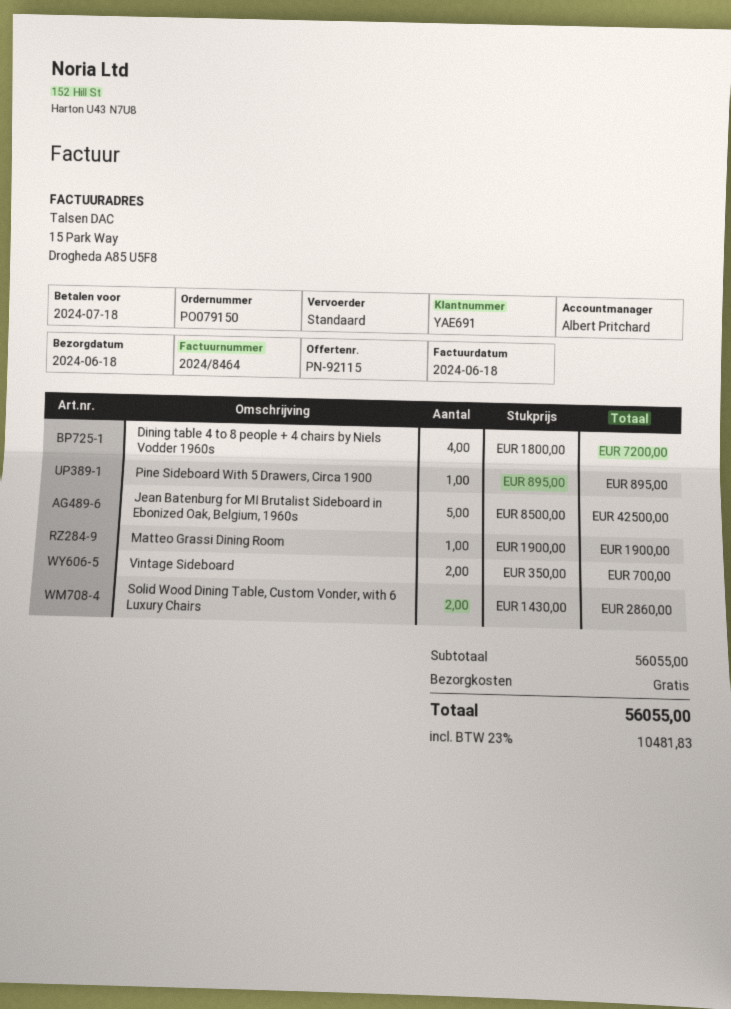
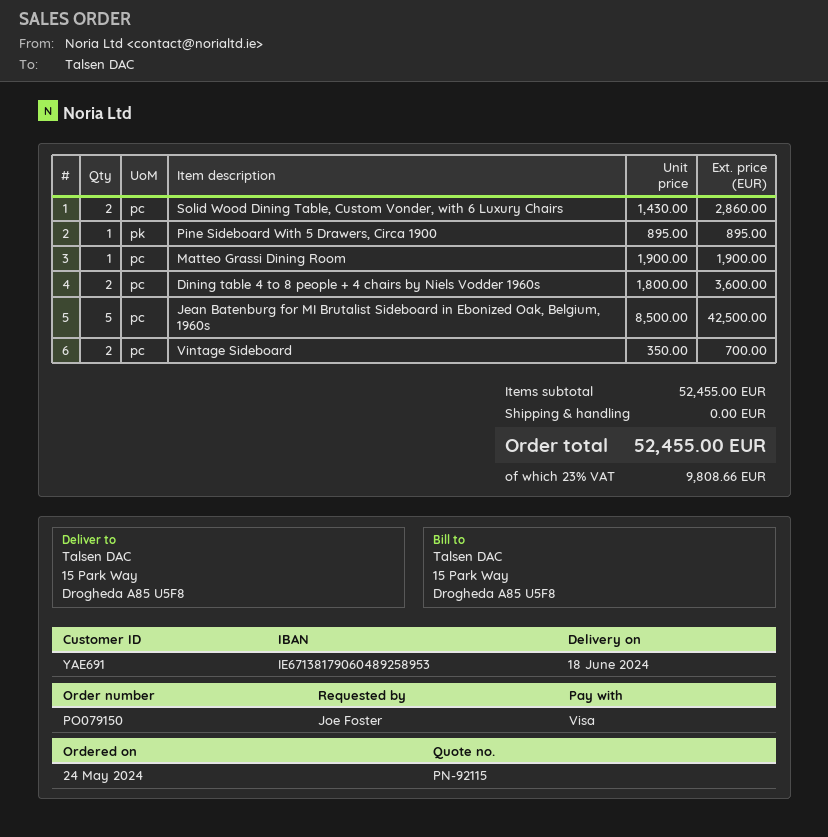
Dining table 4 to 8 people + 4 chairs by Niels Vodder 1960s: 4 x 1800.00 = 7200.00 -> 2 x 1800.00 = 3600.00
subtotal: 56055.00 -> 52455.00
tax: 23% = 10481.83 -> 23% = 9808.66
total: 56055.00 -> 52455.00

